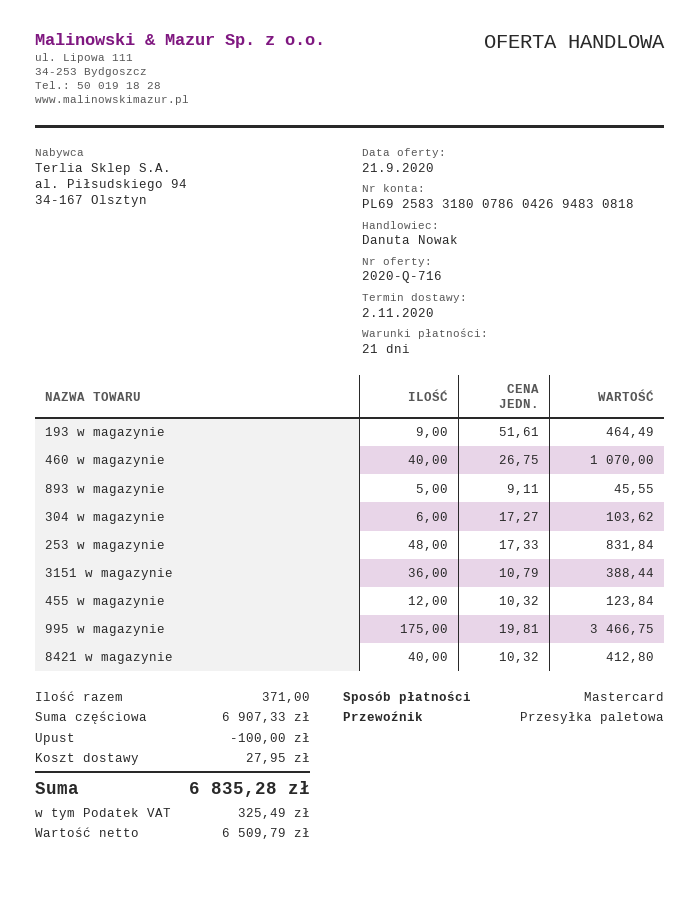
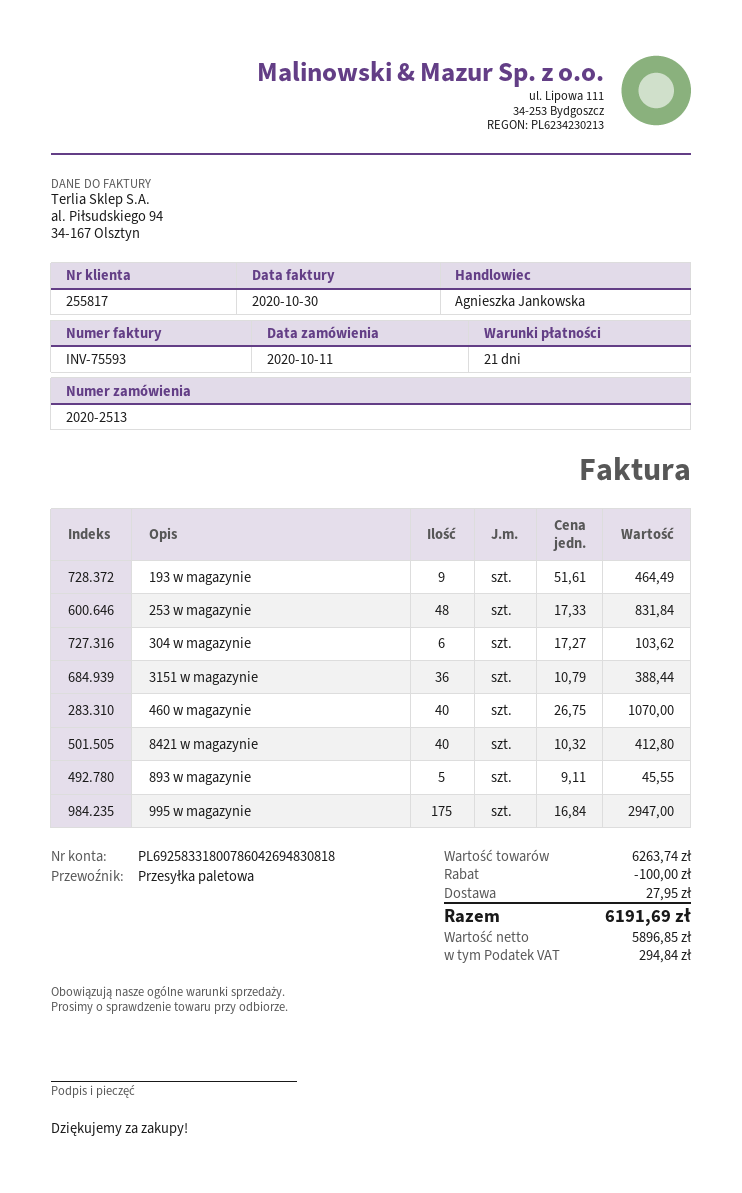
sales rep: Danuta Nowak -> Agnieszka Jankowska
455 w magazynie: 12 x 10.32 = 123.84 -> none
995 w magazynie: 175 x 19.81 = 3466.75 -> 175 x 16.84 = 2947.00
subtotal: 6907.33 -> 6263.74
net: 6509.79 -> 5896.85
tax: 325.49 -> 294.84
total: 6835.28 -> 6191.69

